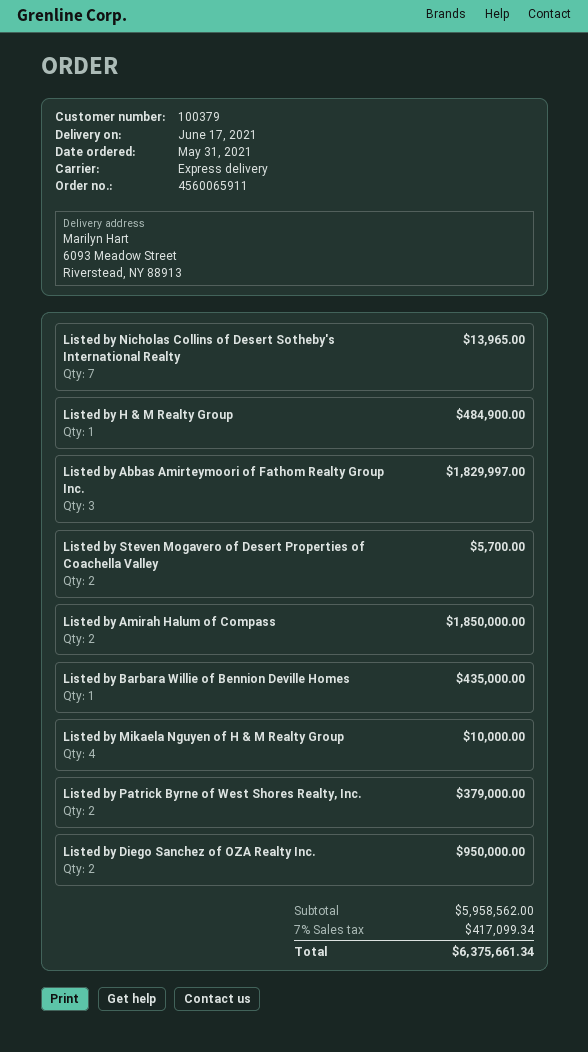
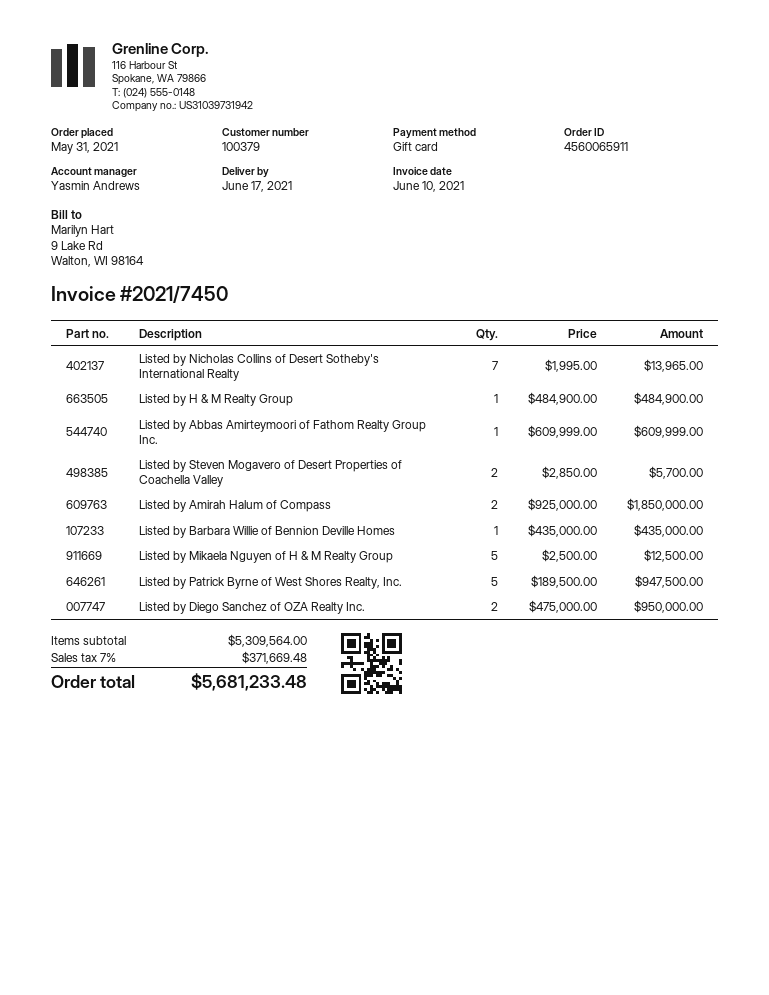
Listed by Abbas Amirteymoori of Fathom Realty Group Inc.: 3 for 1829997.00 -> 1 for 609999.00
Listed by Mikaela Nguyen of H & M Realty Group: 4 for 10000.00 -> 5 for 12500.00
Listed by Patrick Byrne of West Shores Realty, Inc.: 2 for 379000.00 -> 5 for 947500.00
subtotal: 5958562.00 -> 5309564.00
tax: 7% = 417099.34 -> 7% = 371669.48
total: 6375661.34 -> 5681233.48

